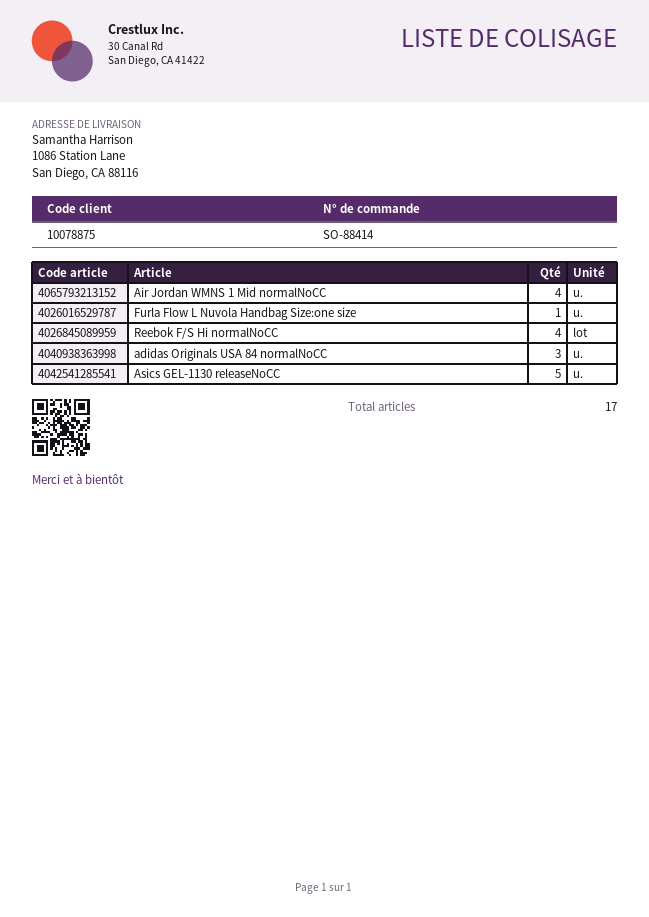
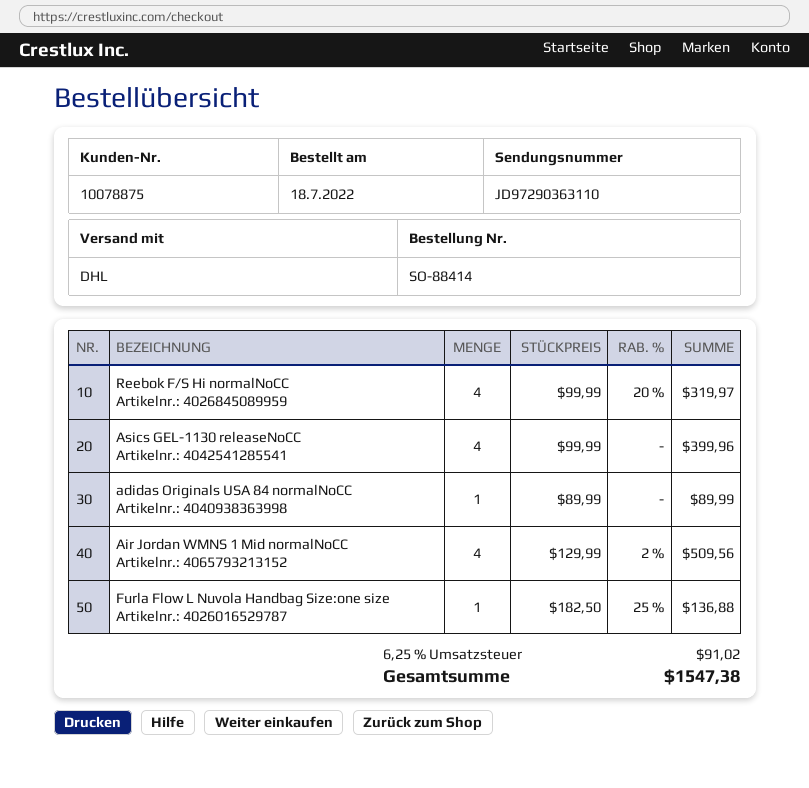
adidas Originals USA 84 normalNoCC: 3 -> 1
Asics GEL-1130 releaseNoCC: 5 -> 4

